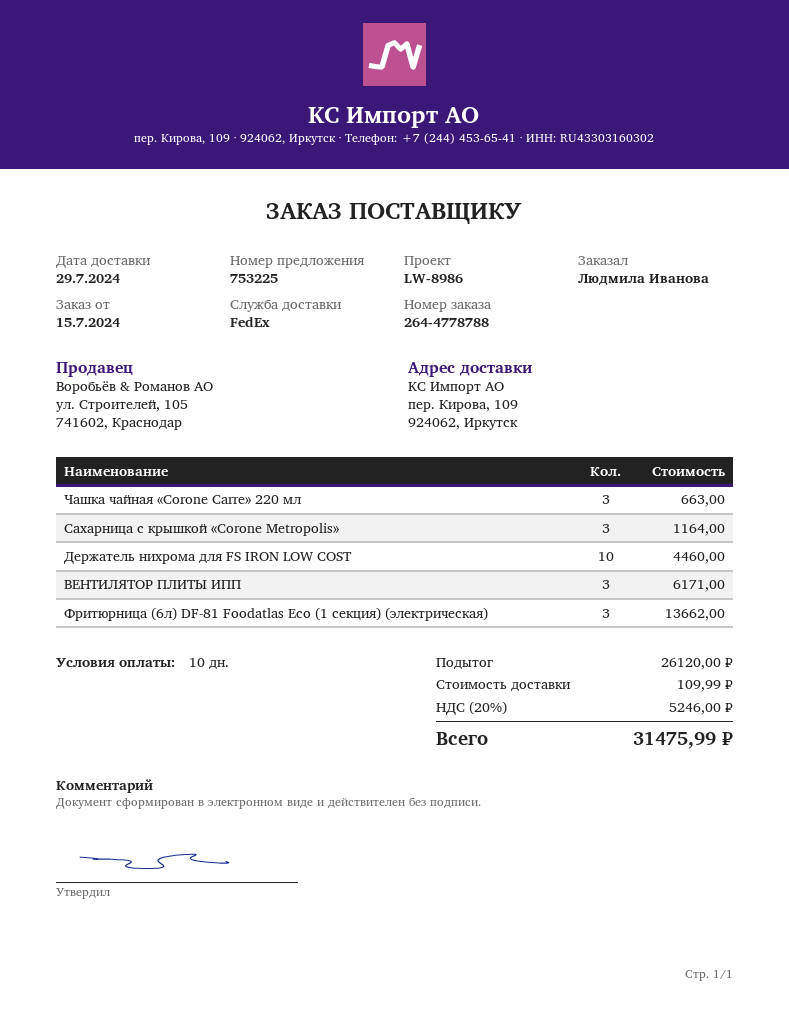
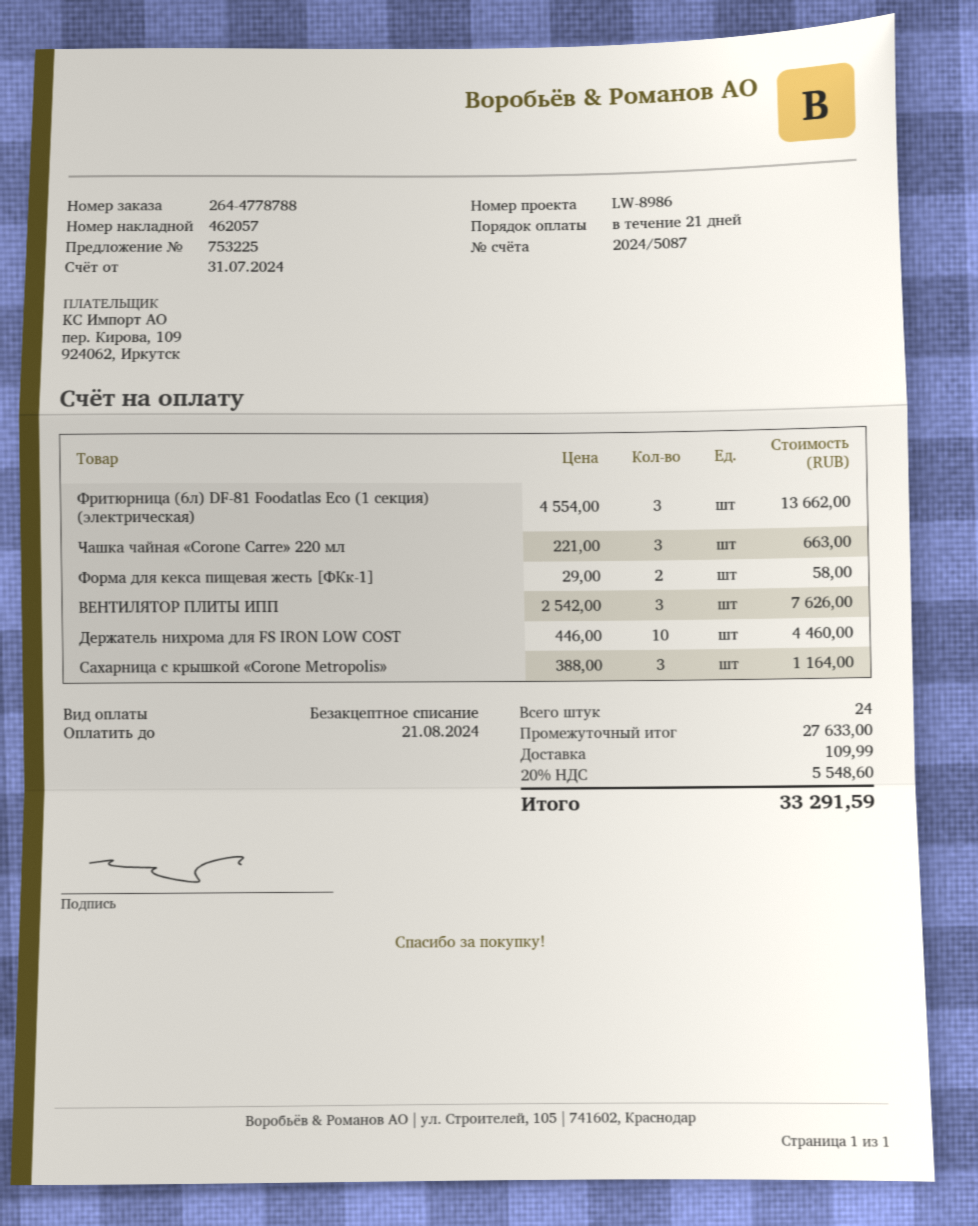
payment terms: 10 days -> 21 days
ВЕНТИЛЯТОР ПЛИТЫ ИПП: 3 for 6171.00 -> 3 for 7626.00
Форма для кекса пищевая жесть [ФКк-1]: none -> 2 for 58.00
subtotal: 26120.00 -> 27633.00
tax: 20% = 5246.00 -> 20% = 5548.60
total: 31475.99 -> 33291.59

